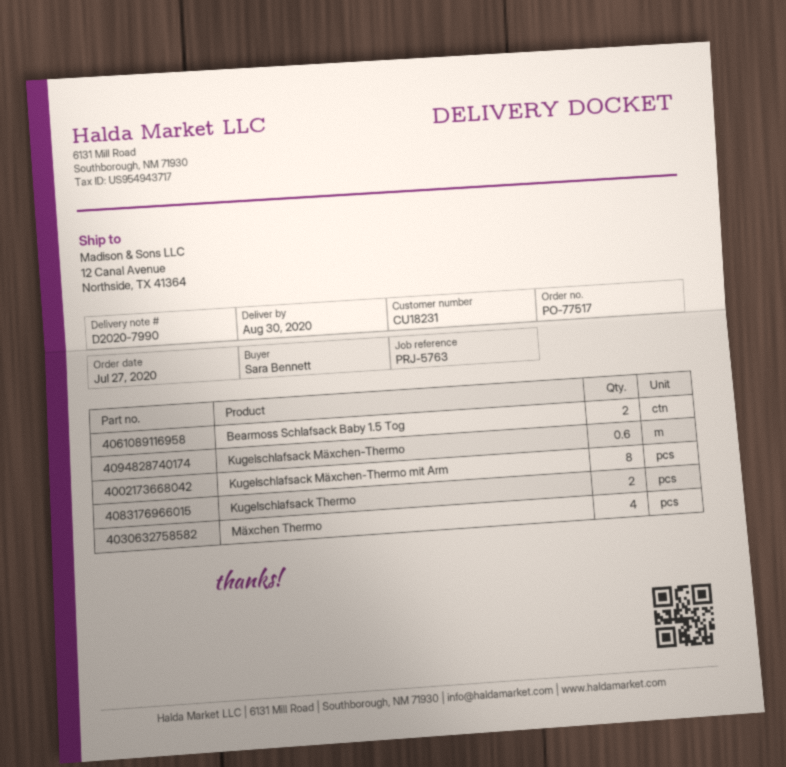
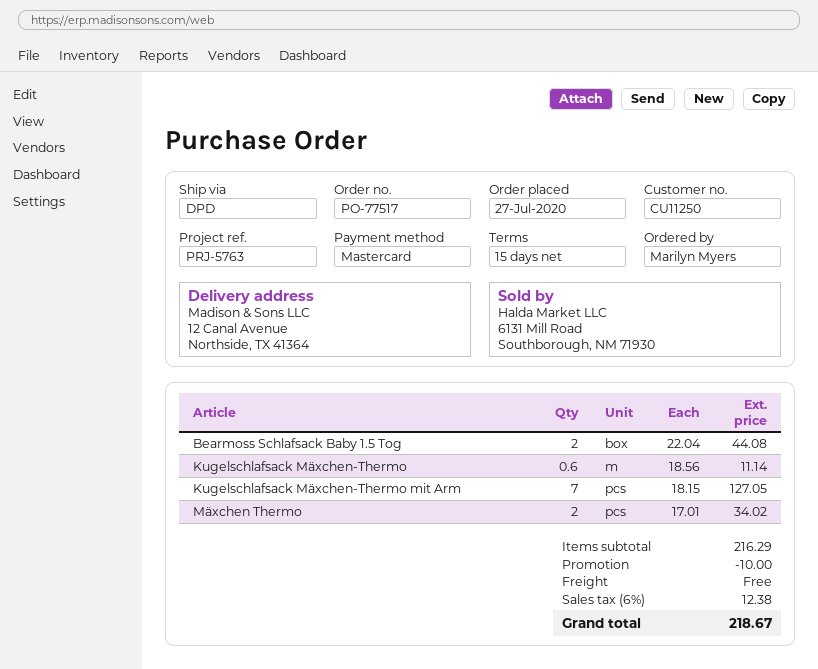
customer number: CU18231 -> CU11250
ordered by: Sara Bennett -> Marilyn Myers
Kugelschlafsack Mäxchen-Thermo mit Arm: 8 -> 7
Kugelschlafsack Thermo: 2 -> none
Mäxchen Thermo: 4 -> 2

